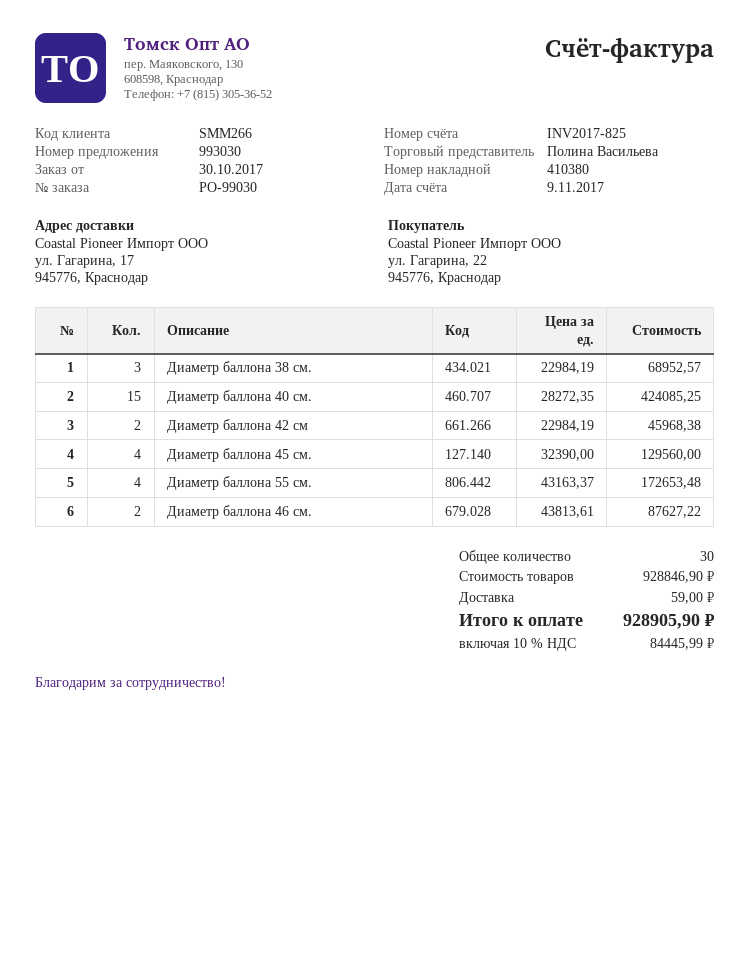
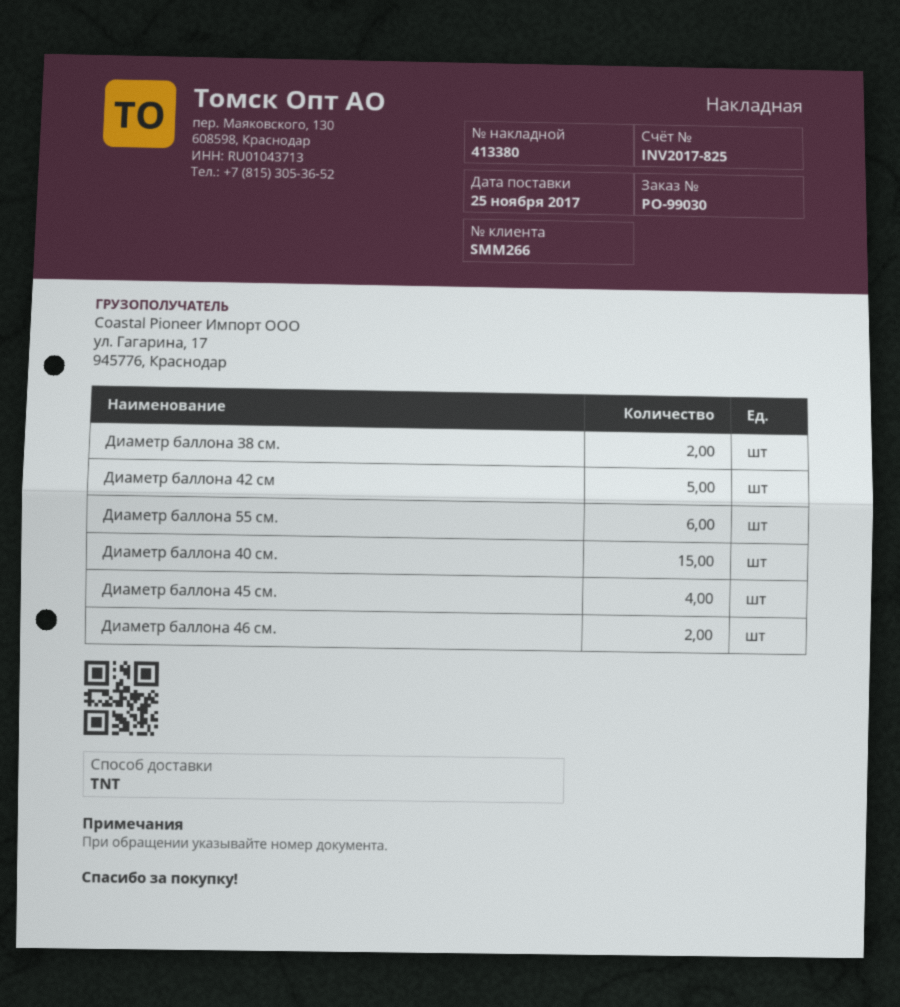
delivery note number: 410380 -> 413380
Диаметр баллона 38 см.: 3 -> 2
Диаметр баллона 42 см: 2 -> 5
Диаметр баллона 55 см.: 4 -> 6

